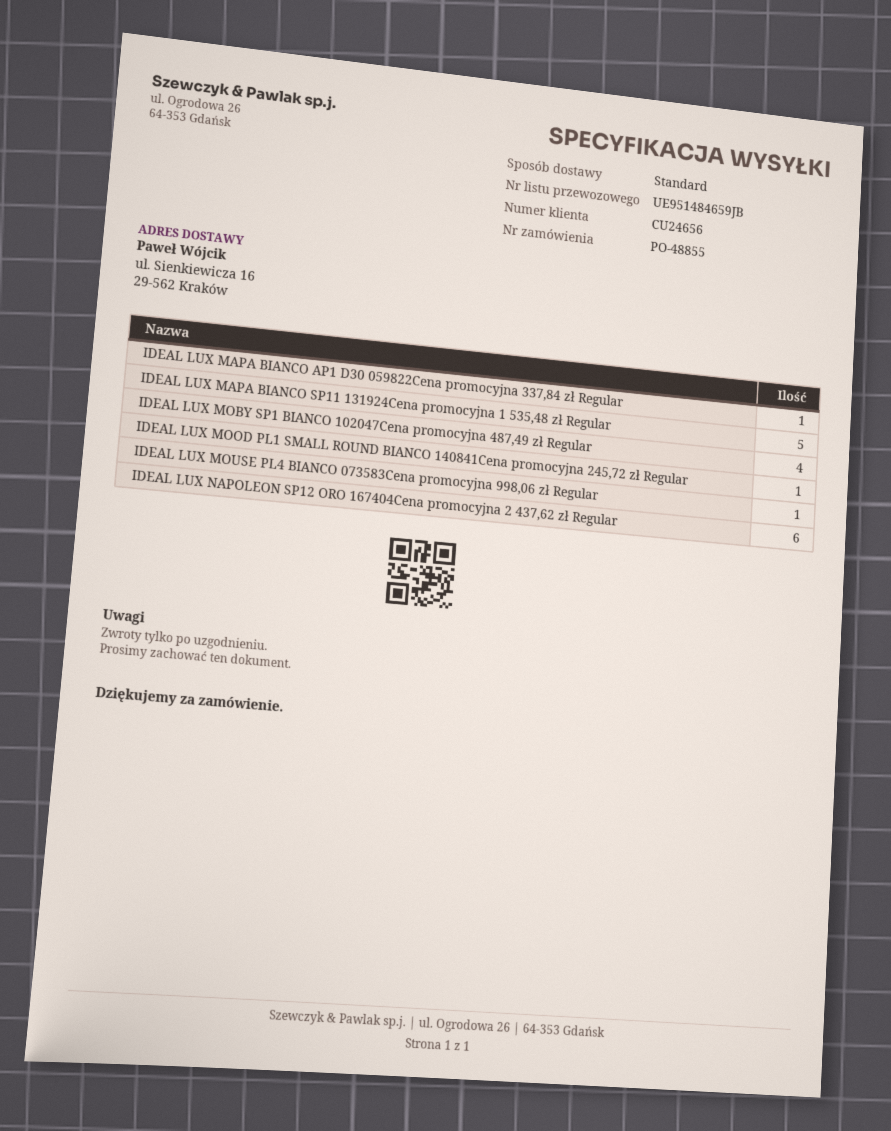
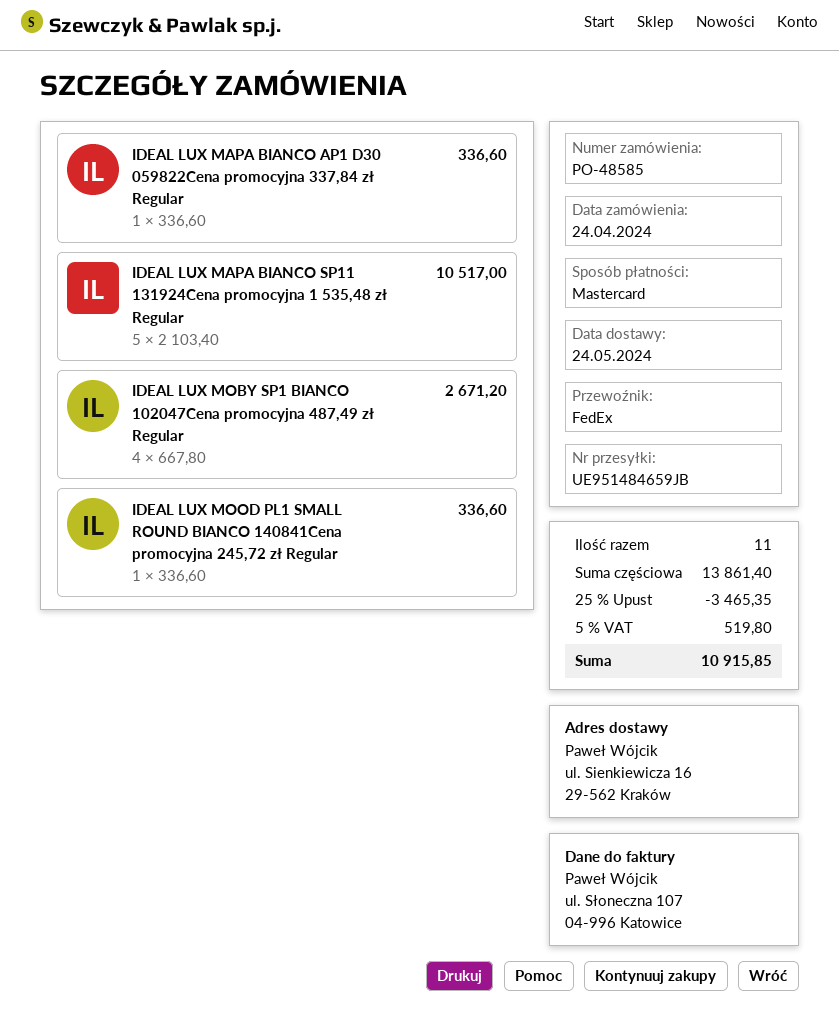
order number: PO-48855 -> PO-48585
shipping method: standard -> FedEx
IDEAL LUX MOUSE PL4 BIANCO 073583Cena promocyjna 998,06 zł Regular: 1 -> none
IDEAL LUX NAPOLEON SP12 ORO 167404Cena promocyjna 2 437,62 zł Regular: 6 -> none

